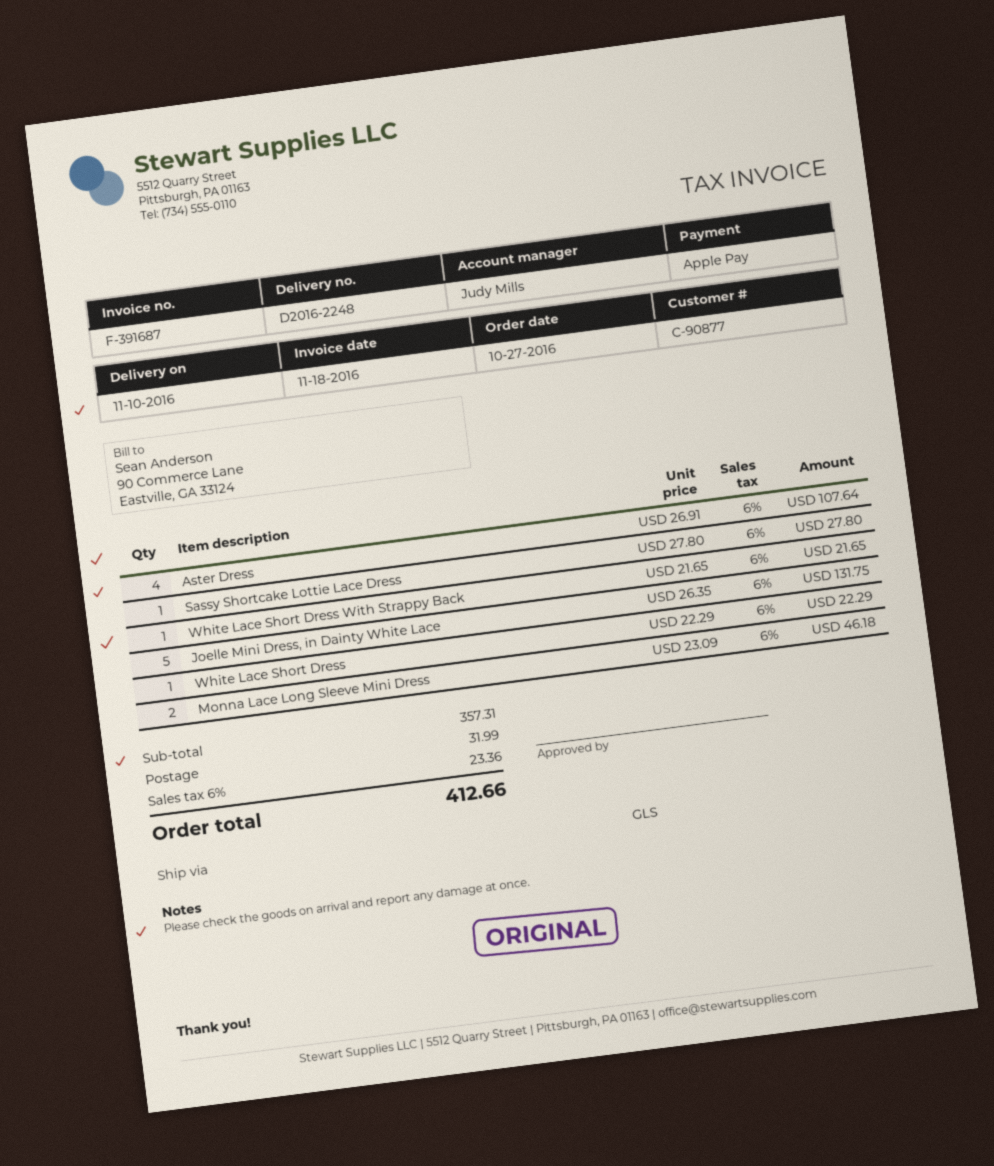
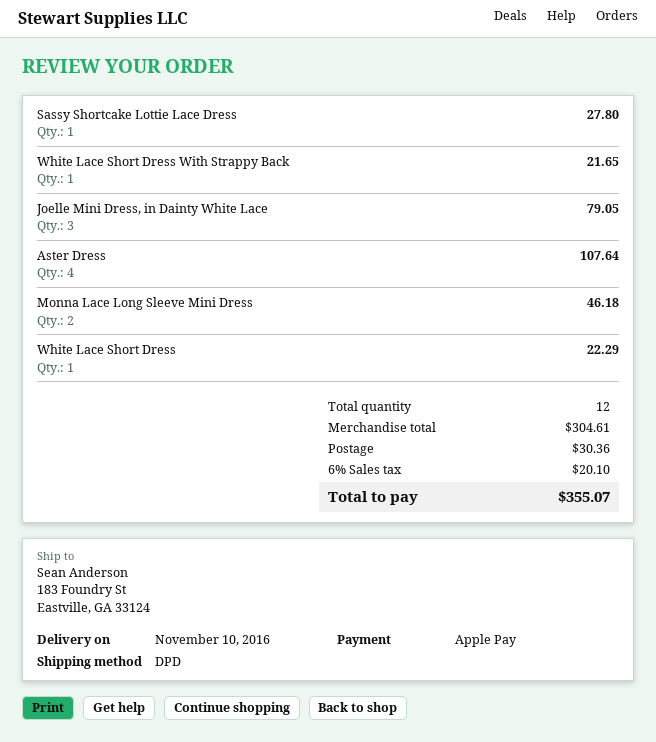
shipping method: GLS -> DPD
Joelle Mini Dress, in Dainty White Lace: 5 for 131.75 -> 3 for 79.05
subtotal: 357.31 -> 304.61
shipping: 31.99 -> 30.36
tax: 6% = 23.36 -> 6% = 20.10
total: 412.66 -> 355.07

